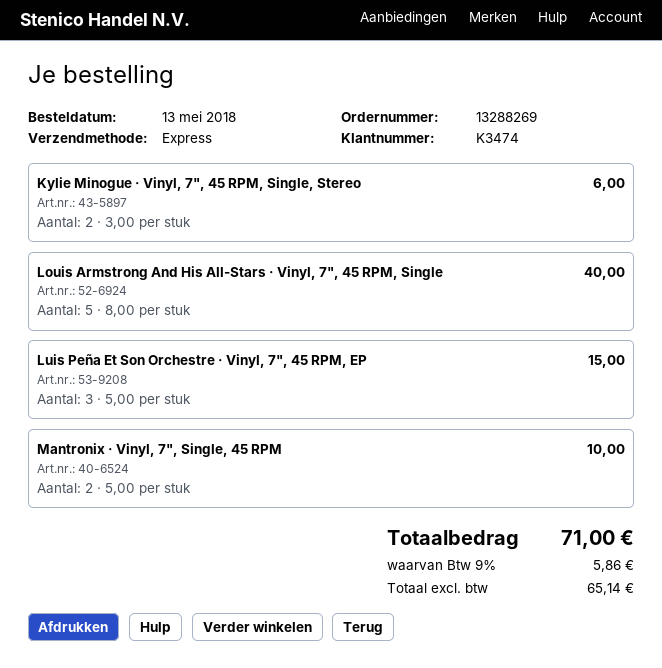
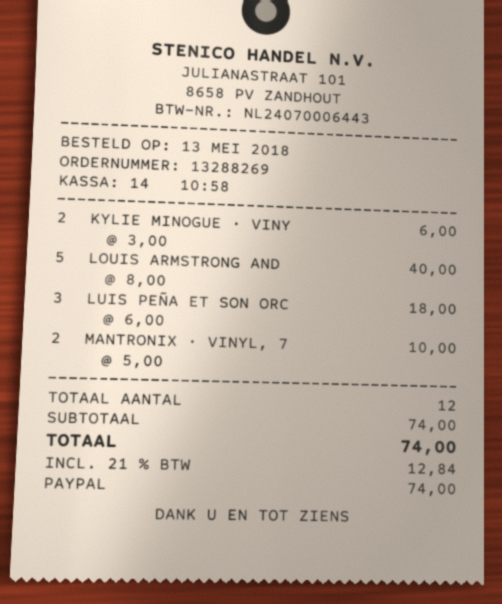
Luis Peña Et Son Orchestre · Vinyl, 7", 45 RPM, EP: 3 x 5.00 = 15.00 -> 3 x 6.00 = 18.00
tax: 9% = 5.86 -> 21% = 12.84
total: 71.00 -> 74.00

